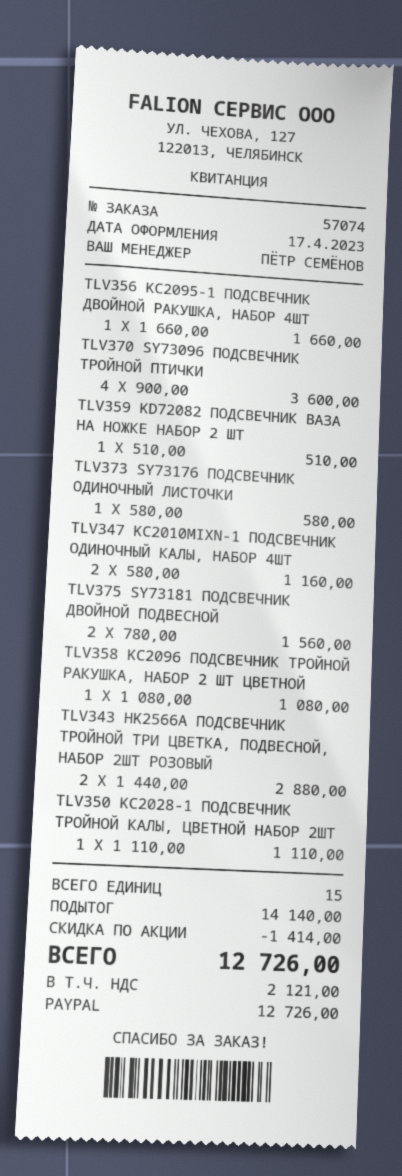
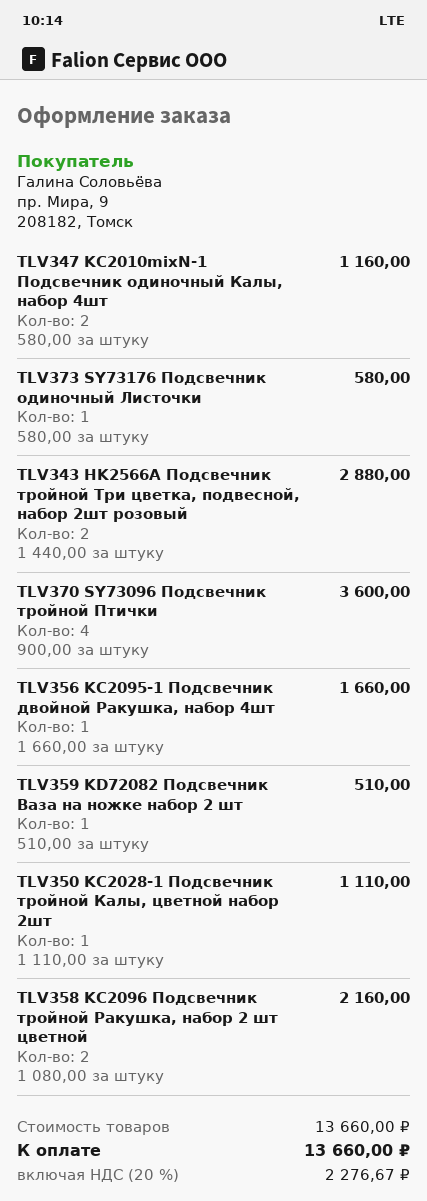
TLV375 SY73181 ПОДСВЕЧНИК ДВОЙНОЙ ПОДВЕСНОЙ: 2 x 780.00 = 1560.00 -> none
TLV358 KC2096 ПОДСВЕЧНИК ТРОЙНОЙ РАКУШКА, НАБОР 2 ШТ ЦВЕТНОЙ: 1 x 1080.00 = 1080.00 -> 2 x 1080.00 = 2160.00
subtotal: 14140.00 -> 13660.00
discount: 1414.00 -> none
tax: 2121.00 -> 2276.67
total: 12726.00 -> 13660.00

